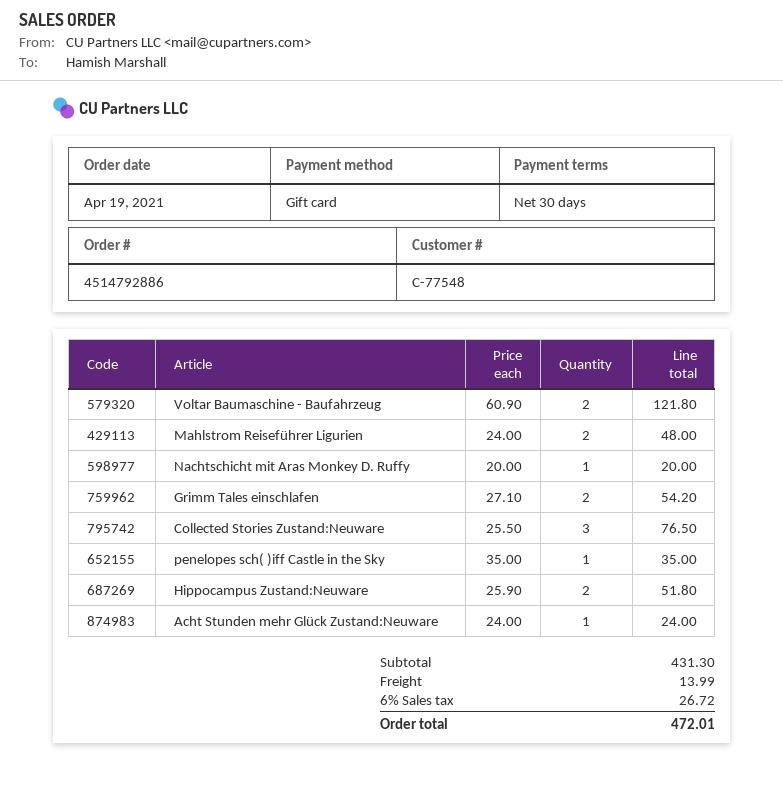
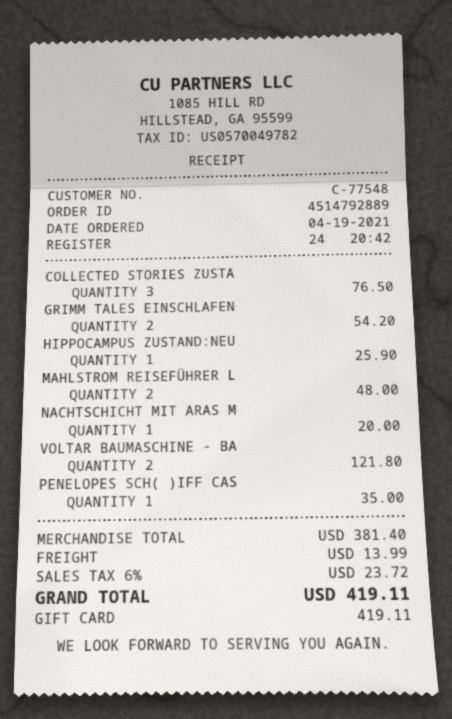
order number: 4514792886 -> 4514792889
Hippocampus Zustand:Neuware: 2 for 51.80 -> 1 for 25.90
Acht Stunden mehr Glück Zustand:Neuware: 1 for 24.00 -> none
subtotal: 431.30 -> 381.40
tax: 6% = 26.72 -> 6% = 23.72
total: 472.01 -> 419.11

